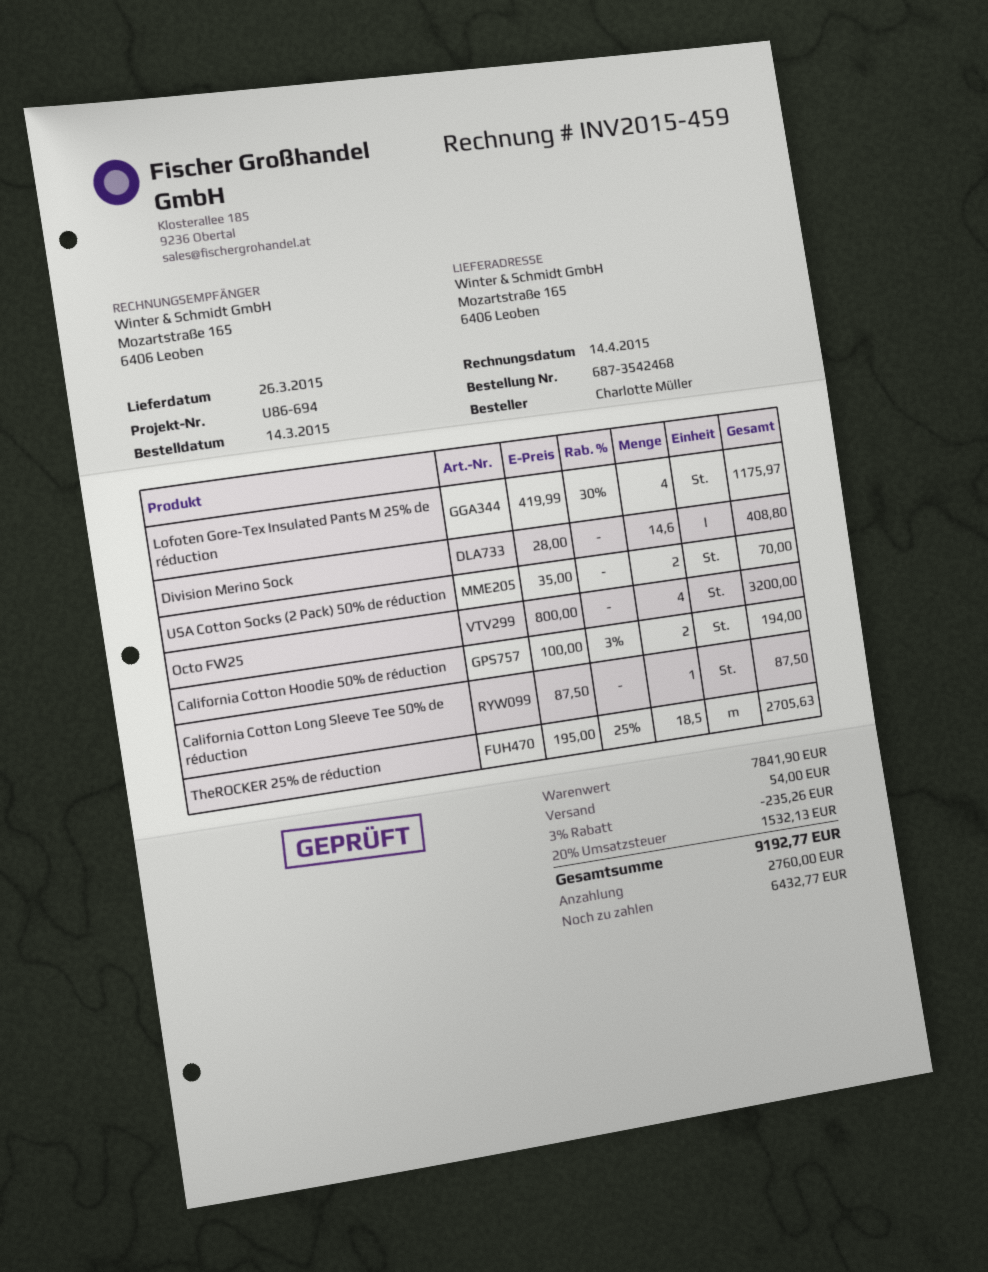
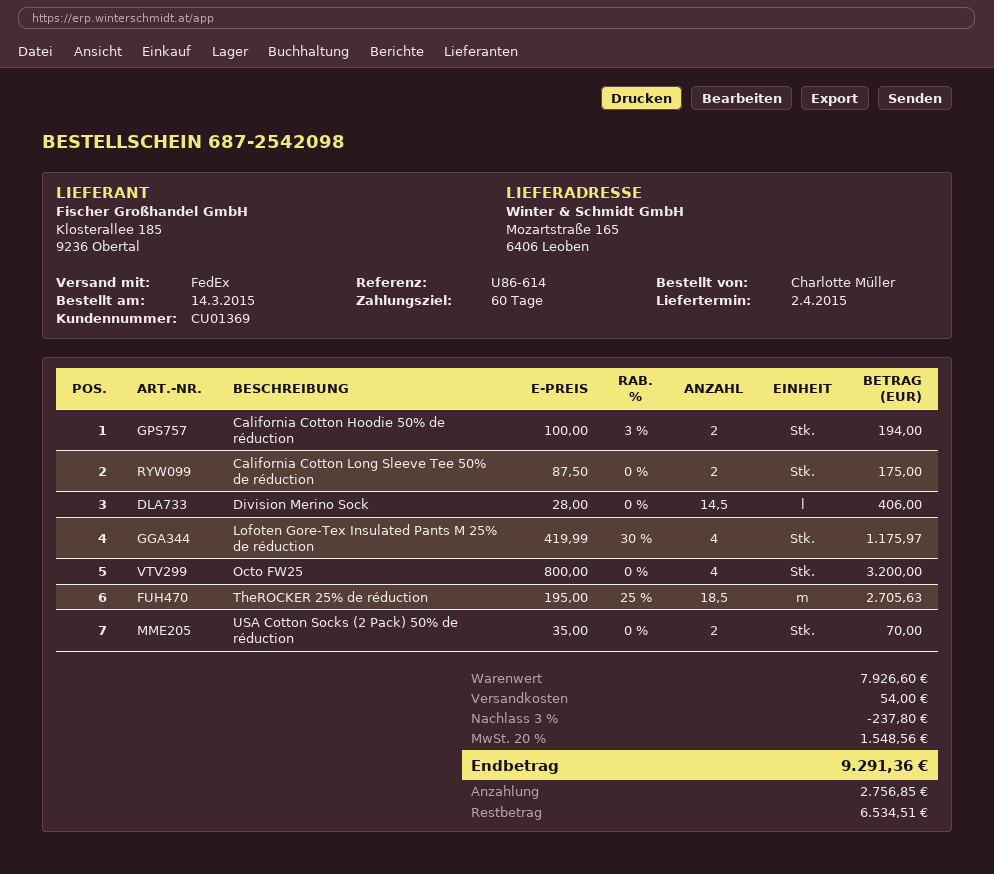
order number: 687-3542468 -> 687-2542098
delivery date: 2015-03-26 -> 2015-04-02
reference: U86-694 -> U86-614
Division Merino Sock: 14.6 x 28.00 = 408.80 -> 14.5 x 28.00 = 406.00
California Cotton Long Sleeve Tee 50% de réduction: 1 x 87.50 = 87.50 -> 2 x 87.50 = 175.00
subtotal: 7841.90 -> 7926.60
discount: 3% = 235.26 -> 3% = 237.80
tax: 20% = 1532.13 -> 20% = 1548.56
total: 9192.77 -> 9291.36
deposit: 2760.00 -> 2756.85
balance: 6432.77 -> 6534.51

